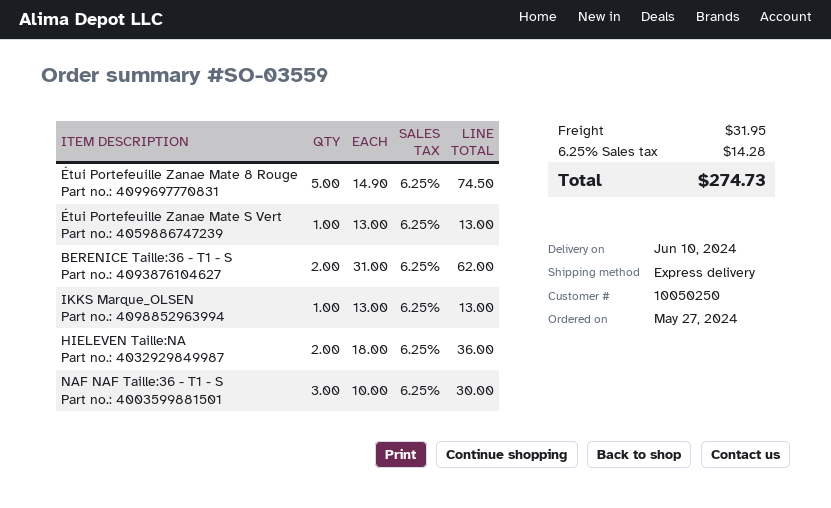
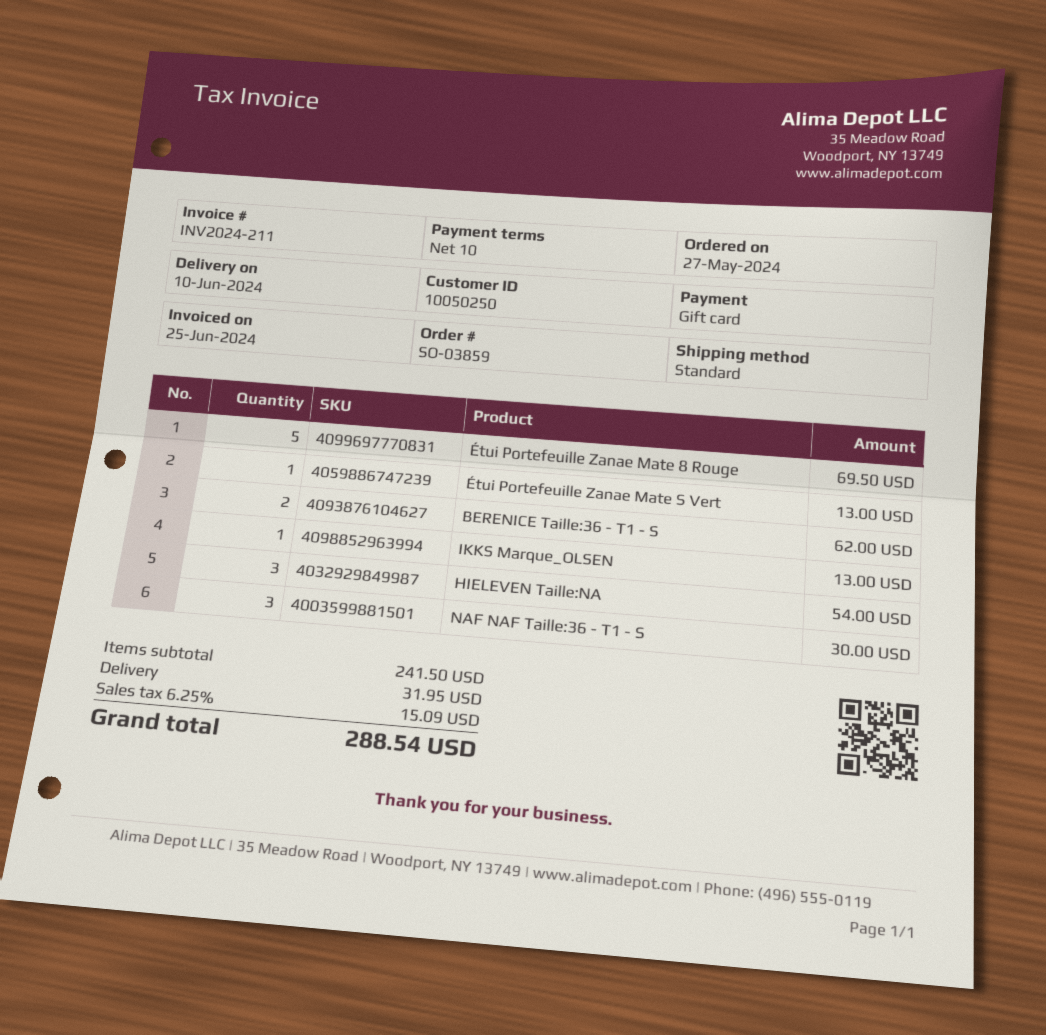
order number: SO-03559 -> SO-03859
shipping method: express -> standard
Étui Portefeuille Zanae Mate 8 Rouge: 5 for 74.50 -> 5 for 69.50
HIELEVEN Taille:NA: 2 for 36.00 -> 3 for 54.00
tax: 6.25% = 14.28 -> 6.25% = 15.09
total: 274.73 -> 288.54

